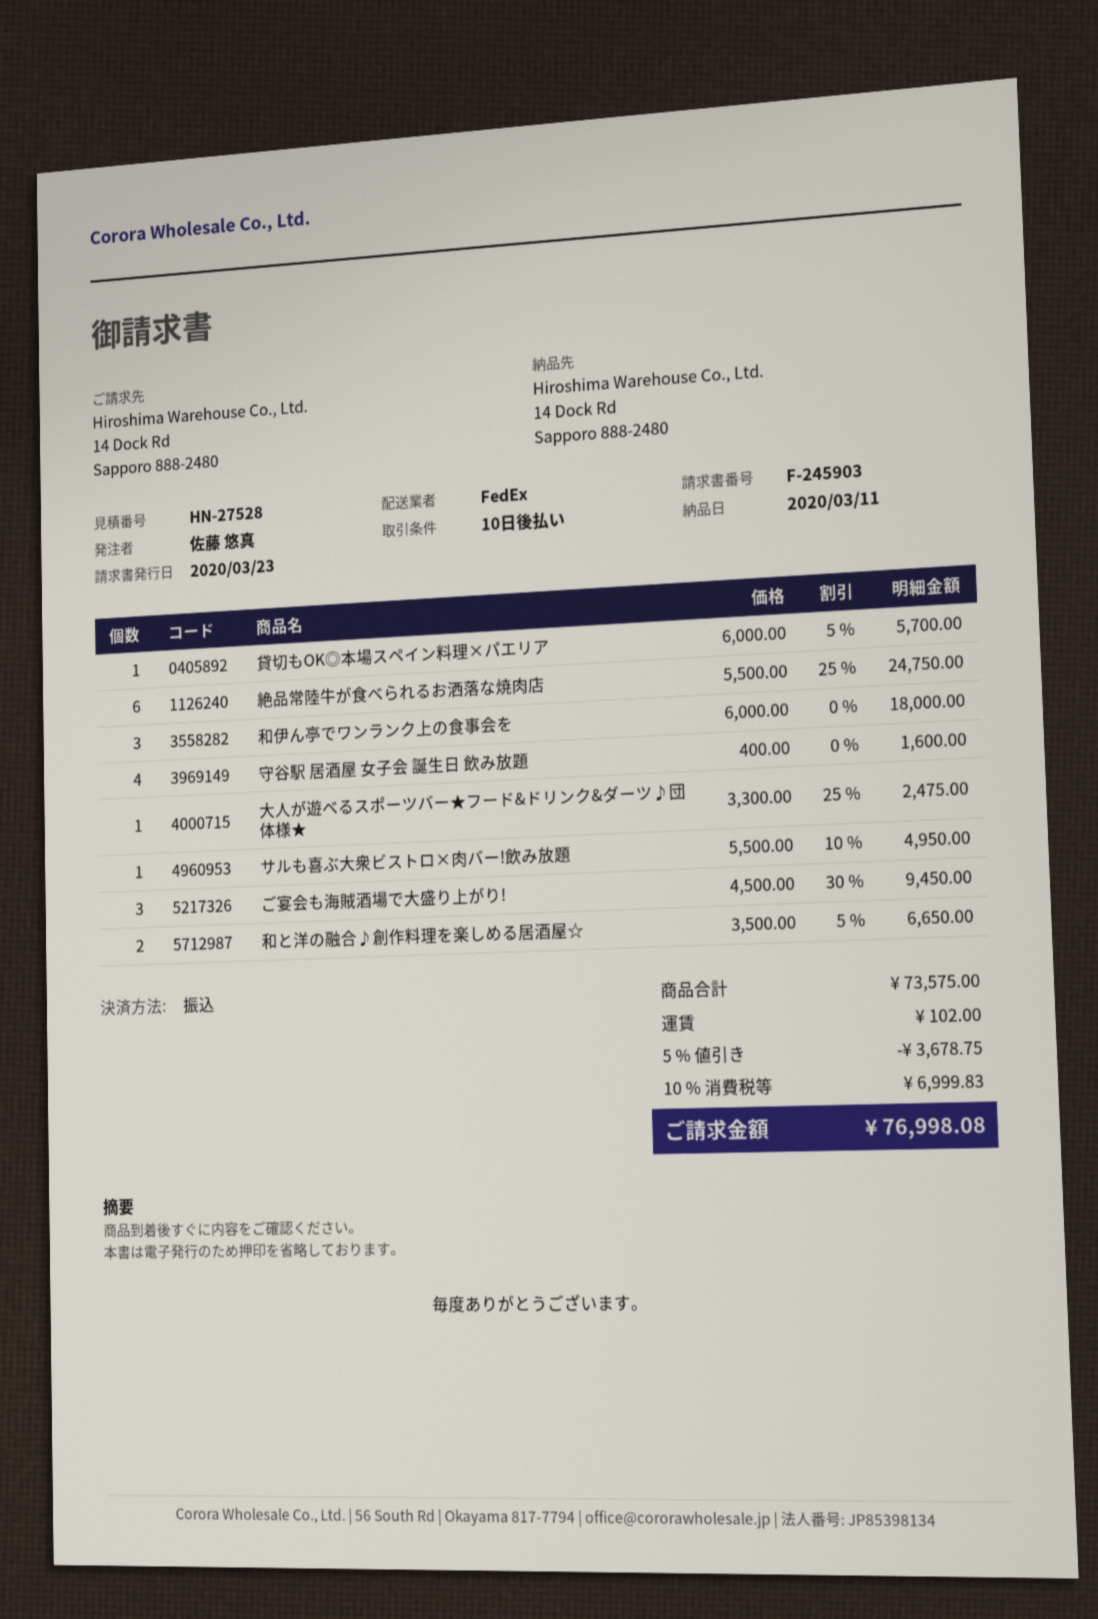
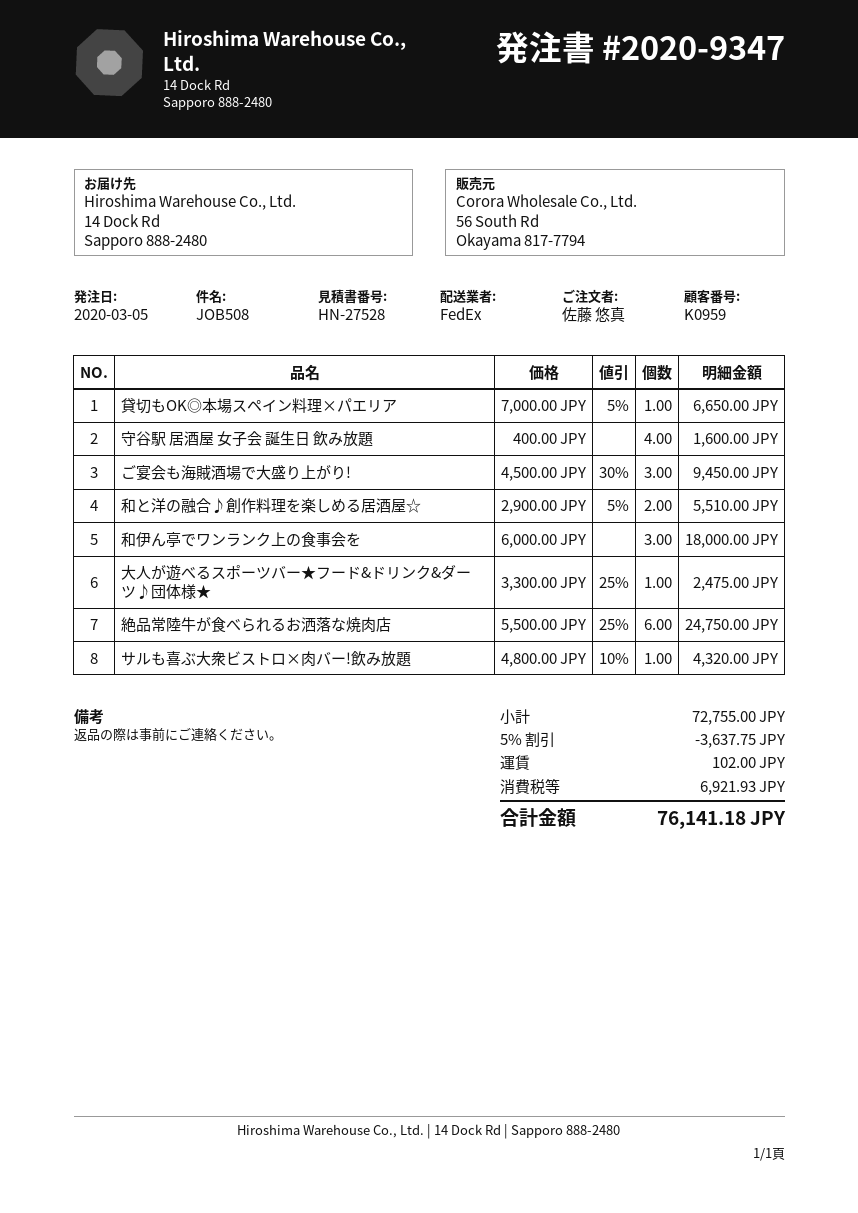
貸切もOK◎本場スペイン料理×パエリア: 1 x 6000.00 - 5% = 5700.00 -> 1 x 7000.00 - 5% = 6650.00
サルも喜ぶ大衆ビストロ×肉バー!飲み放題: 1 x 5500.00 - 10% = 4950.00 -> 1 x 4800.00 - 10% = 4320.00
和と洋の融合♪創作料理を楽しめる居酒屋☆: 2 x 3500.00 - 5% = 6650.00 -> 2 x 2900.00 - 5% = 5510.00
subtotal: 73575.00 -> 72755.00
discount: 5% = 3678.75 -> 5% = 3637.75
tax: 6999.83 -> 6921.93
total: 76998.08 -> 76141.18

